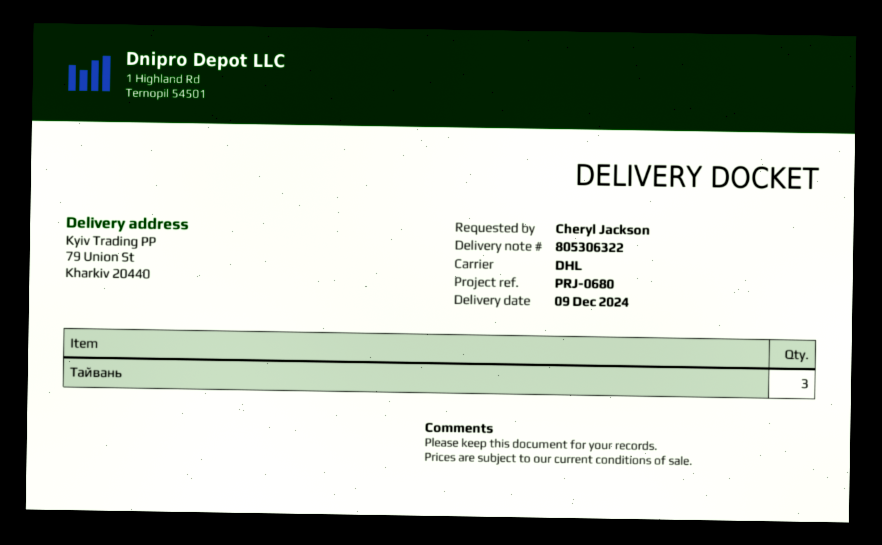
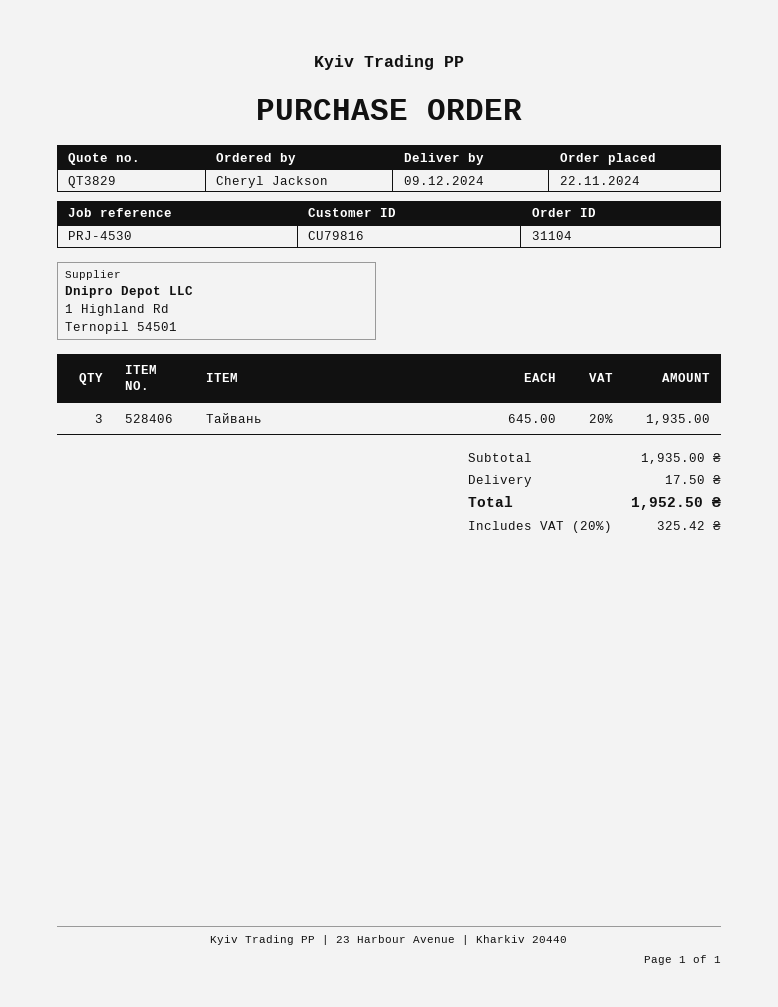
reference: PRJ-0680 -> PRJ-4530

